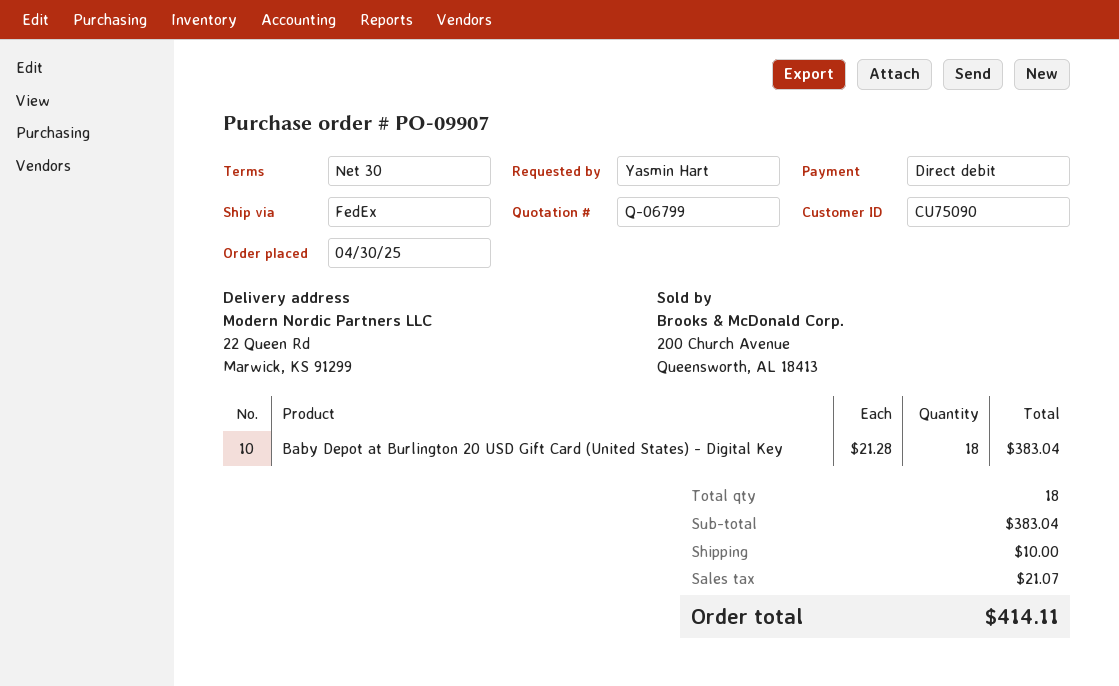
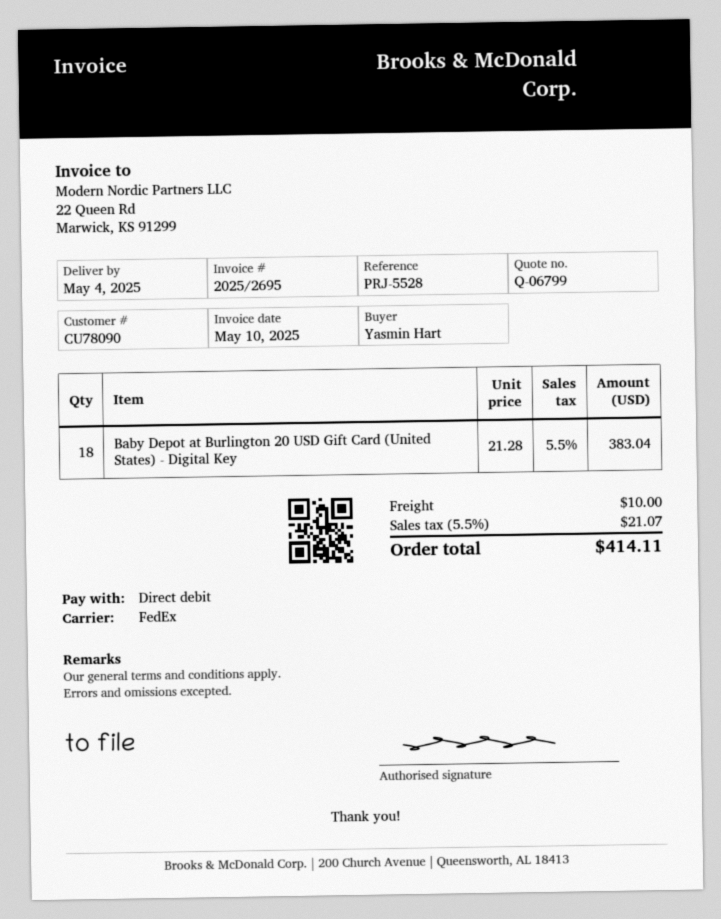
customer number: CU75090 -> CU78090

